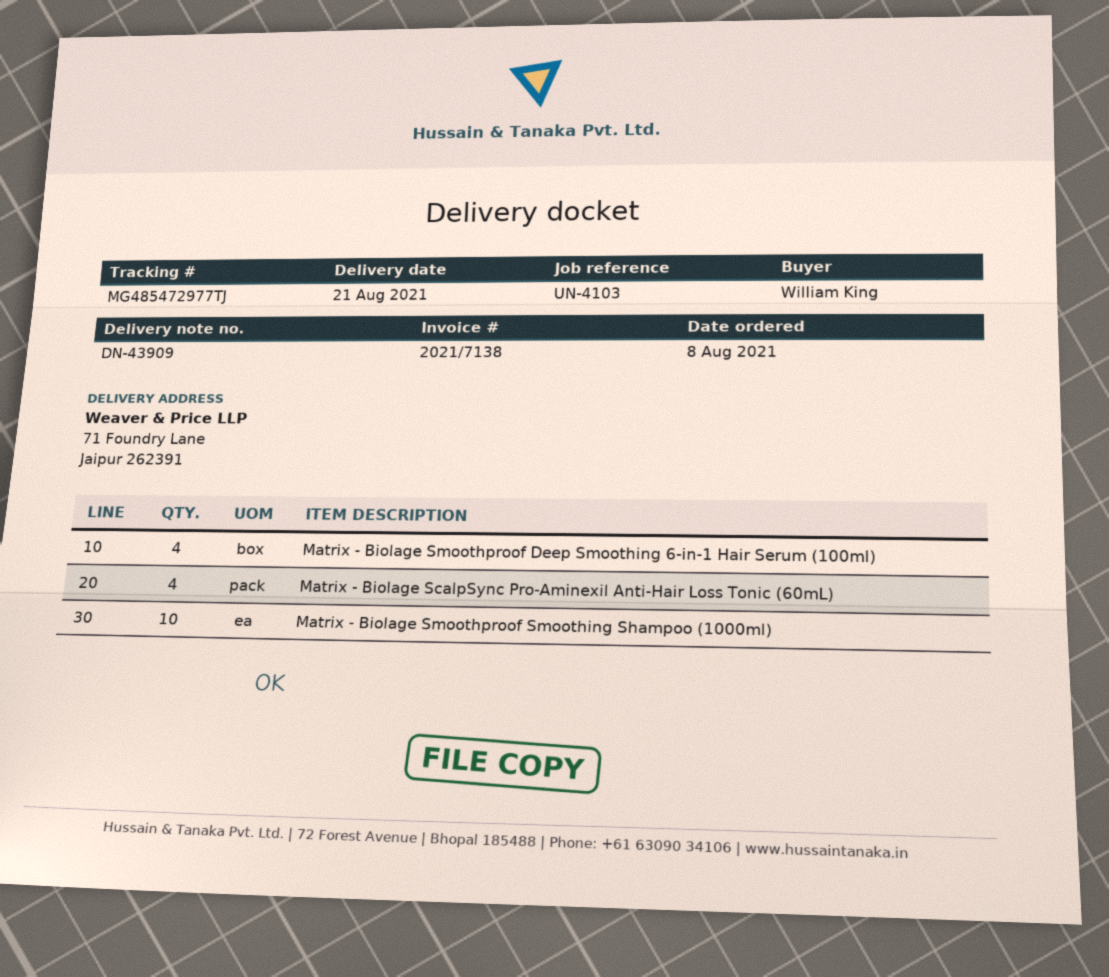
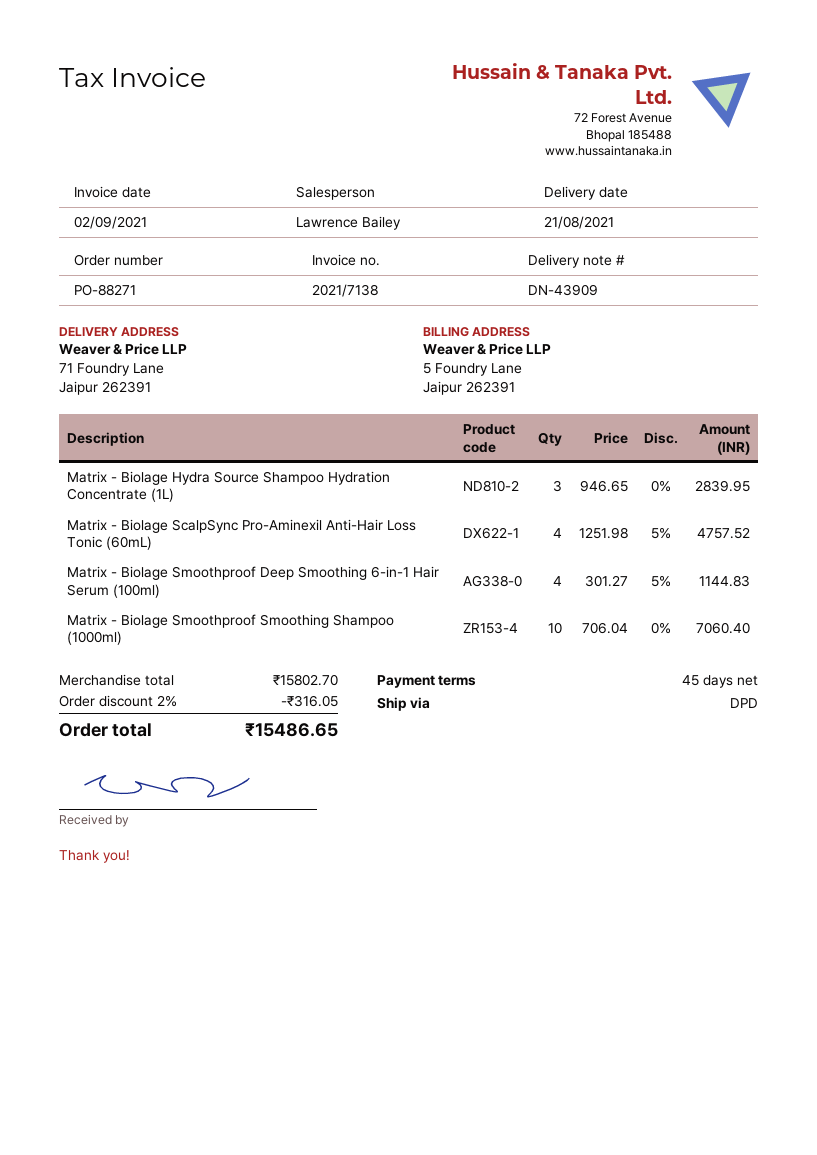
Matrix - Biolage Hydra Source Shampoo Hydration Concentrate (1L): none -> 3

